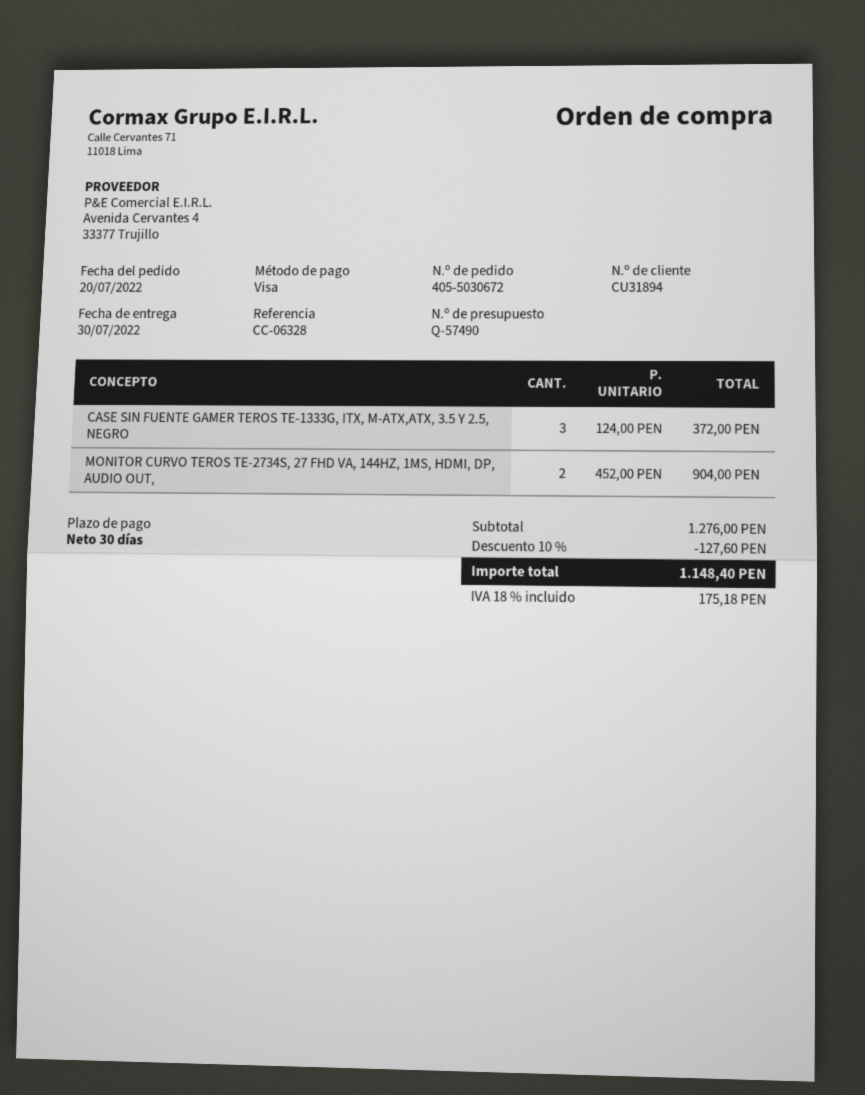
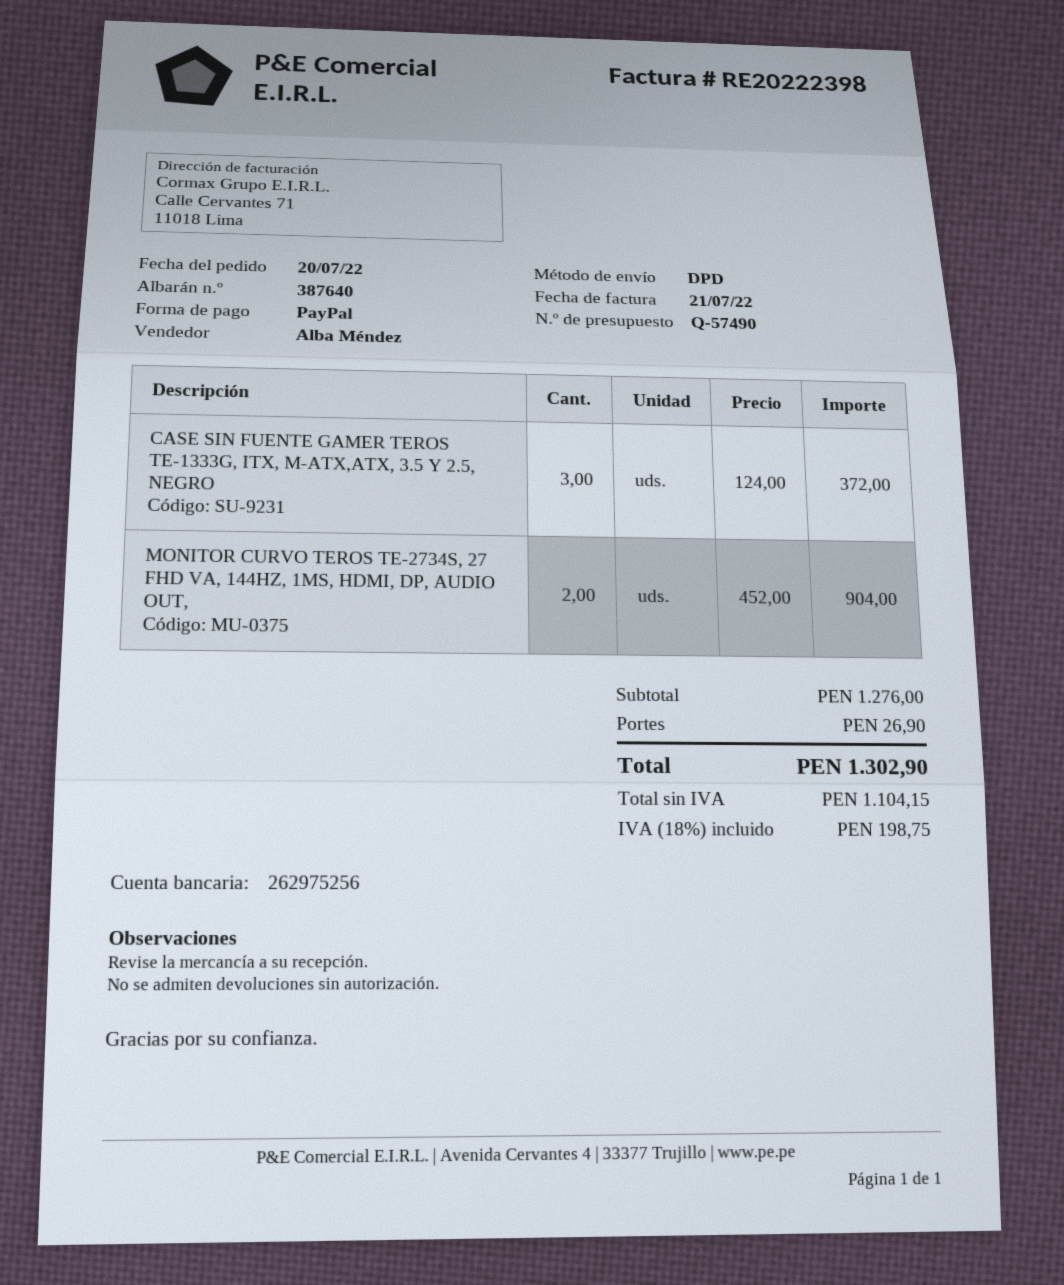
payment method: Visa -> PayPal
discount: 10% = 127.60 -> none
shipping: none -> 26.90
tax: 18% = 175.18 -> 18% = 198.75
total: 1148.40 -> 1302.90

